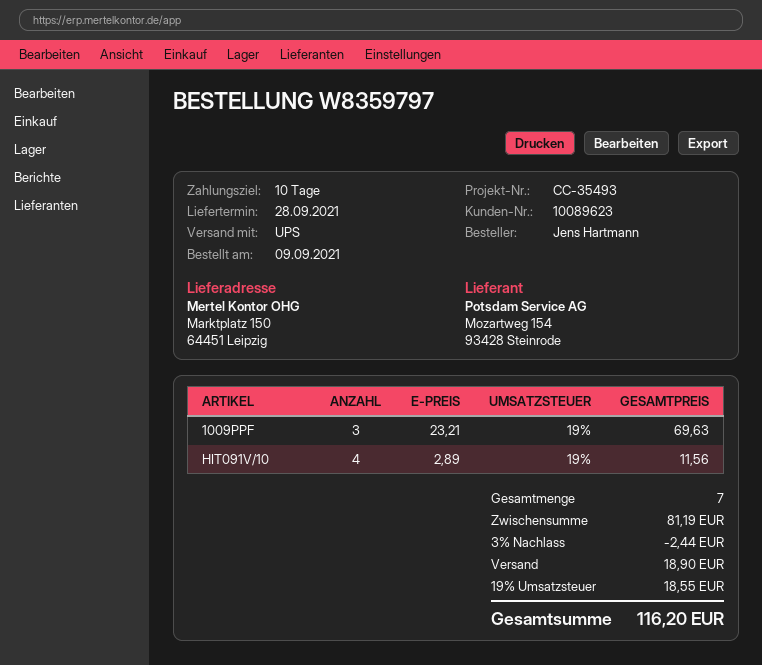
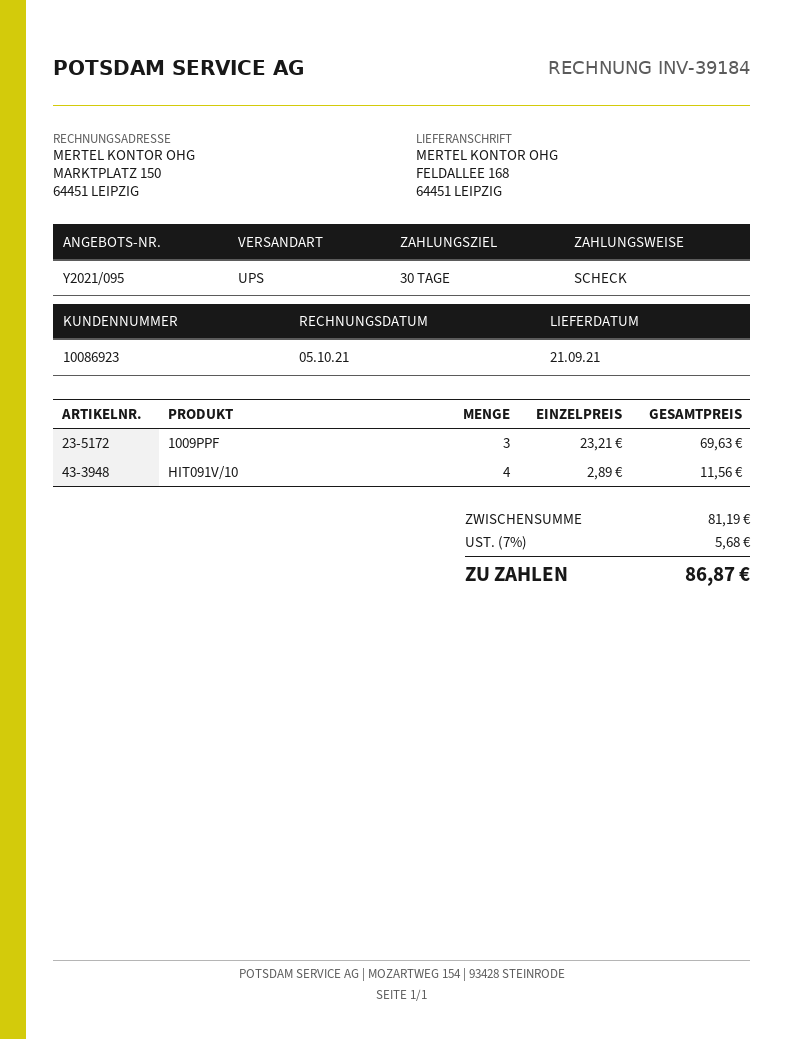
delivery date: 2021-09-28 -> 2021-09-21
payment terms: 10 days -> 30 days
customer number: 10089623 -> 10086923
ship to: Marktplatz 150, 64451 Leipzig -> FELDALLEE 168, 64451 LEIPZIG
discount: 3% = 2.44 -> none
shipping: 18.90 -> none
tax: 19% = 18.55 -> 7% = 5.68
total: 116.20 -> 86.87

